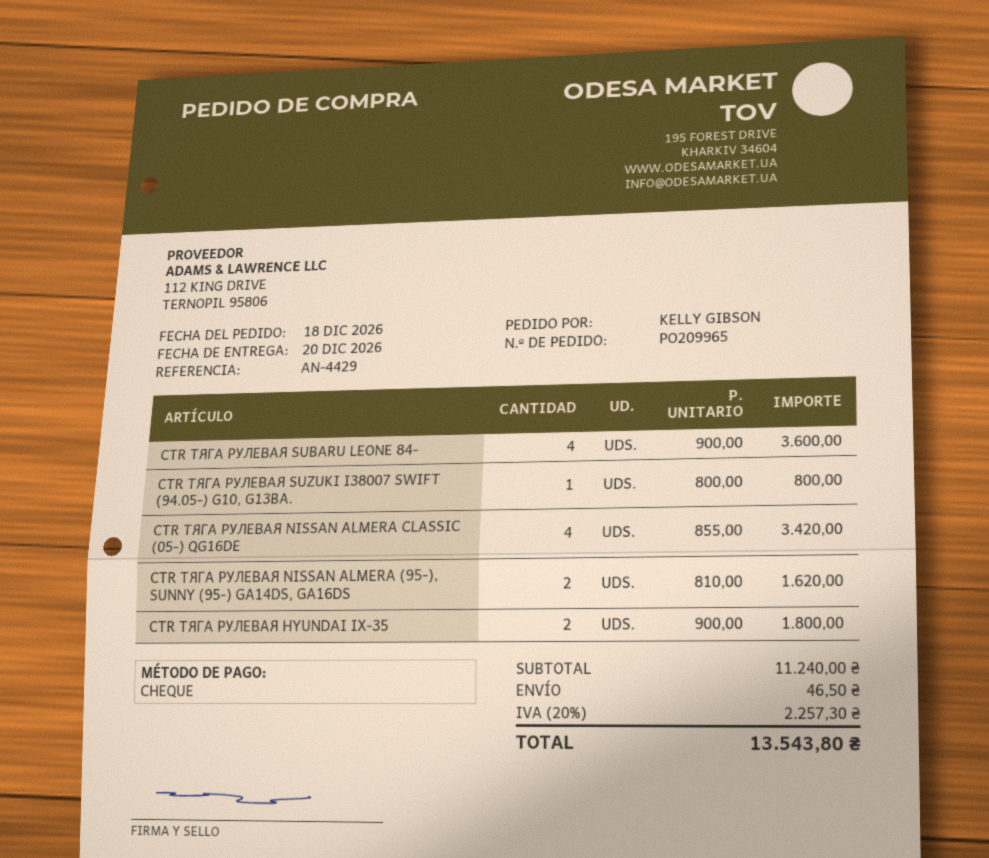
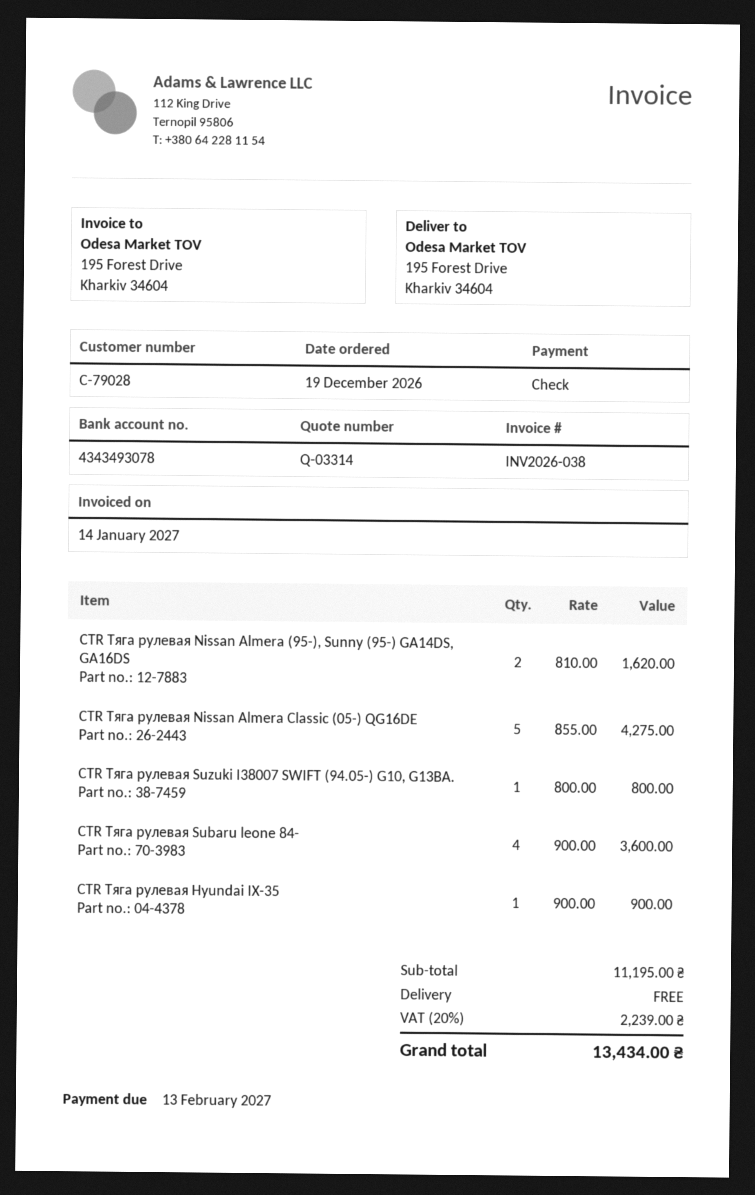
order date: 2026-12-18 -> 2026-12-19
CTR ТЯГА РУЛЕВАЯ NISSAN ALMERA CLASSIC (05-) QG16DE: 4 x 855.00 = 3420.00 -> 5 x 855.00 = 4275.00
CTR ТЯГА РУЛЕВАЯ HYUNDAI IX-35: 2 x 900.00 = 1800.00 -> 1 x 900.00 = 900.00
subtotal: 11240.00 -> 11195.00
shipping: 46.50 -> 0.00
tax: 20% = 2257.30 -> 20% = 2239.00
total: 13543.80 -> 13434.00

